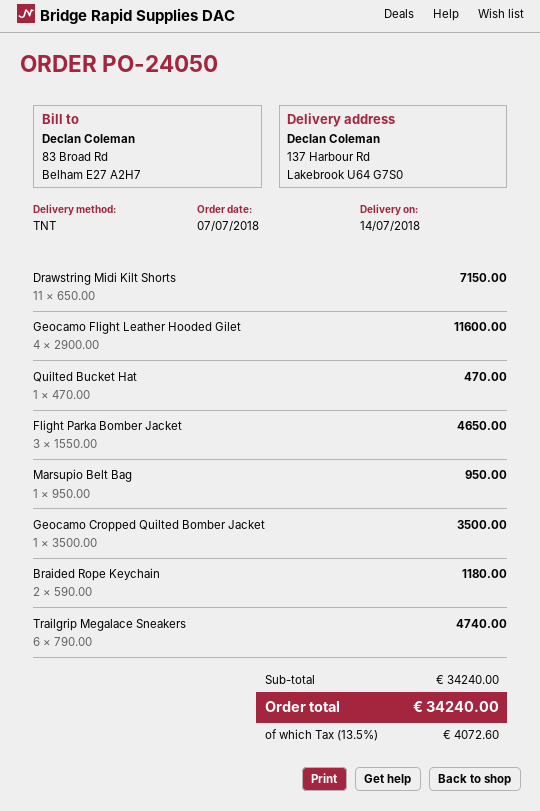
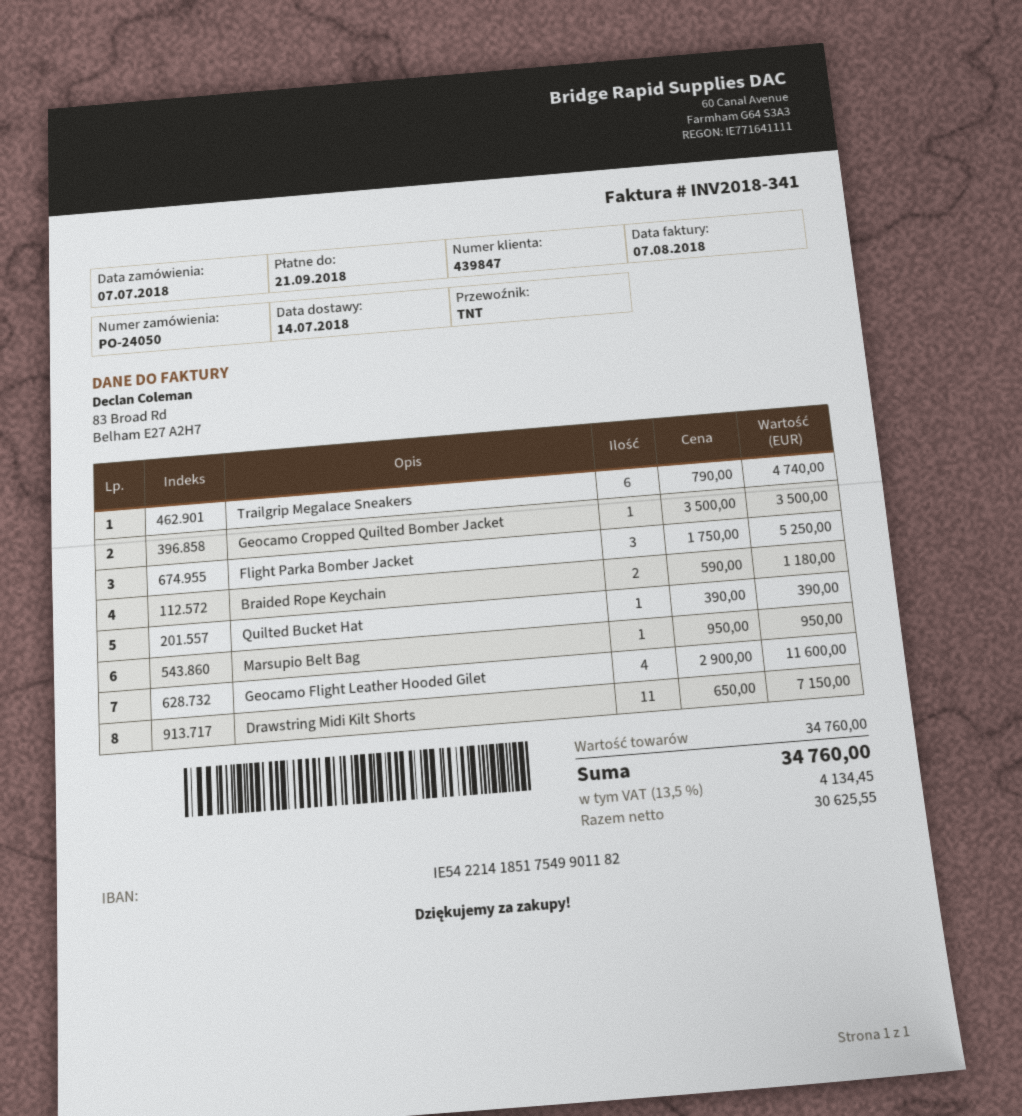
Quilted Bucket Hat: 1 x 470.00 = 470.00 -> 1 x 390.00 = 390.00
Flight Parka Bomber Jacket: 3 x 1550.00 = 4650.00 -> 3 x 1750.00 = 5250.00
subtotal: 34240.00 -> 34760.00
tax: 13.5% = 4072.60 -> 13.5% = 4134.45
total: 34240.00 -> 34760.00

